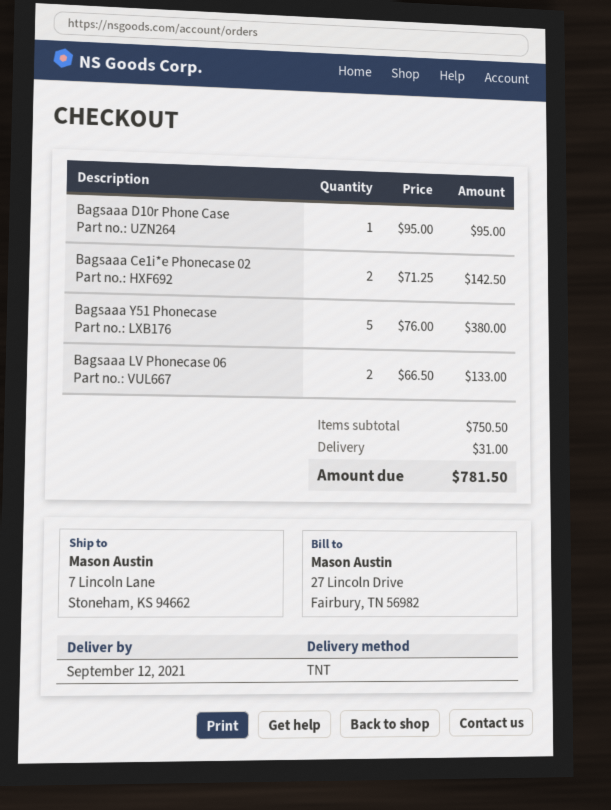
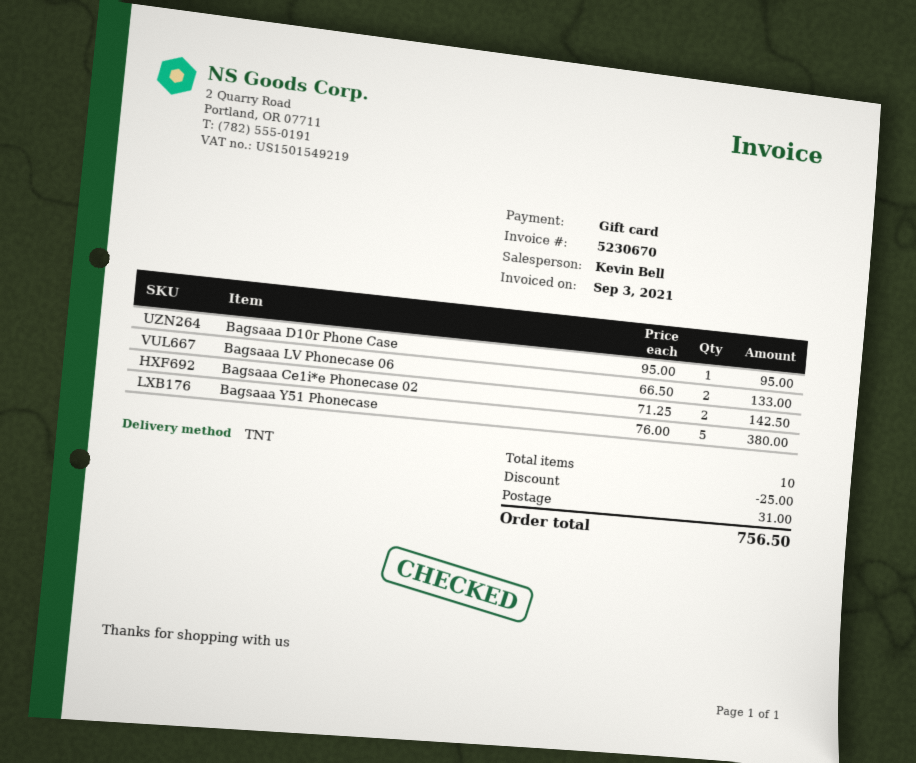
discount: none -> 25.00
total: 781.50 -> 756.50

